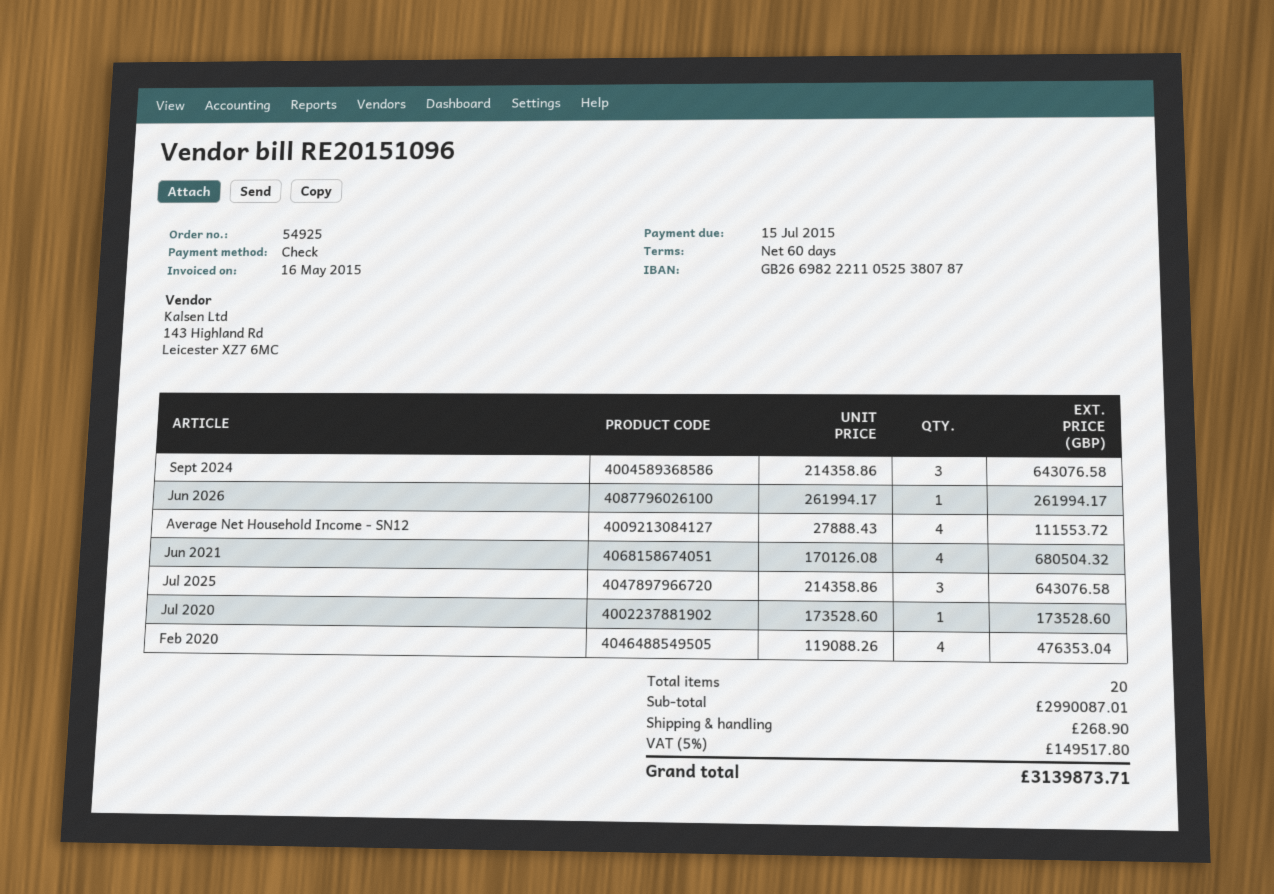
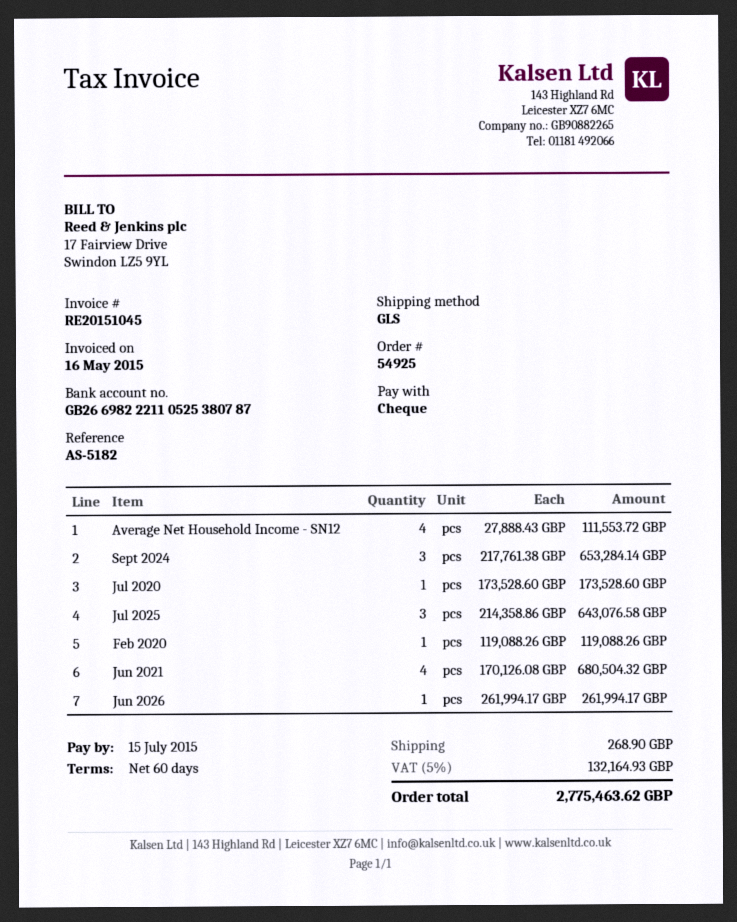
invoice number: RE20151096 -> RE20151045
Sept 2024: 3 x 214358.86 = 643076.58 -> 3 x 217761.38 = 653284.14
Feb 2020: 4 x 119088.26 = 476353.04 -> 1 x 119088.26 = 119088.26
tax: 5% = 149517.80 -> 5% = 132164.93
total: 3139873.71 -> 2775463.62

